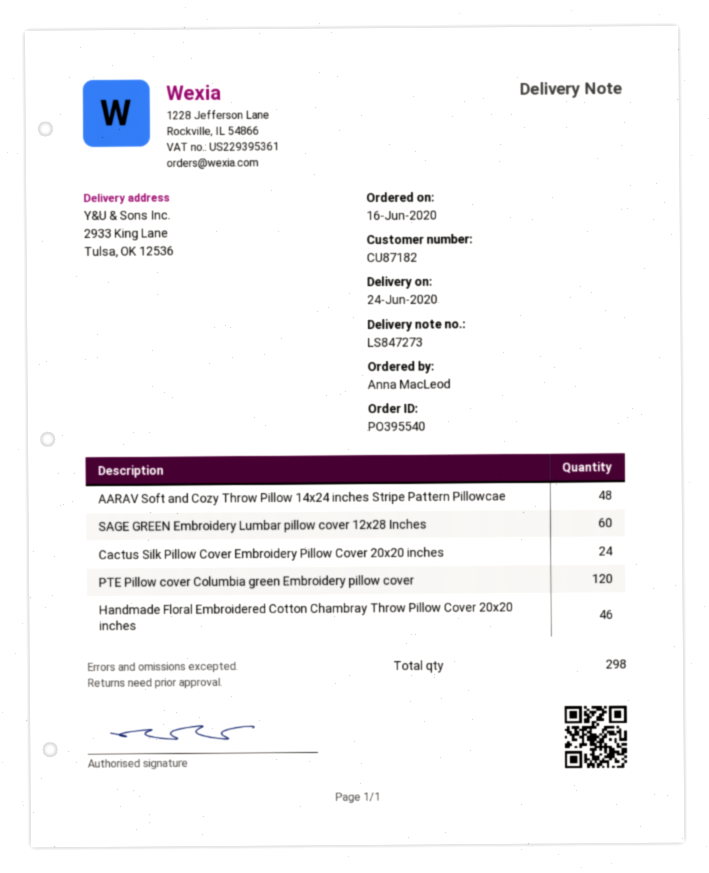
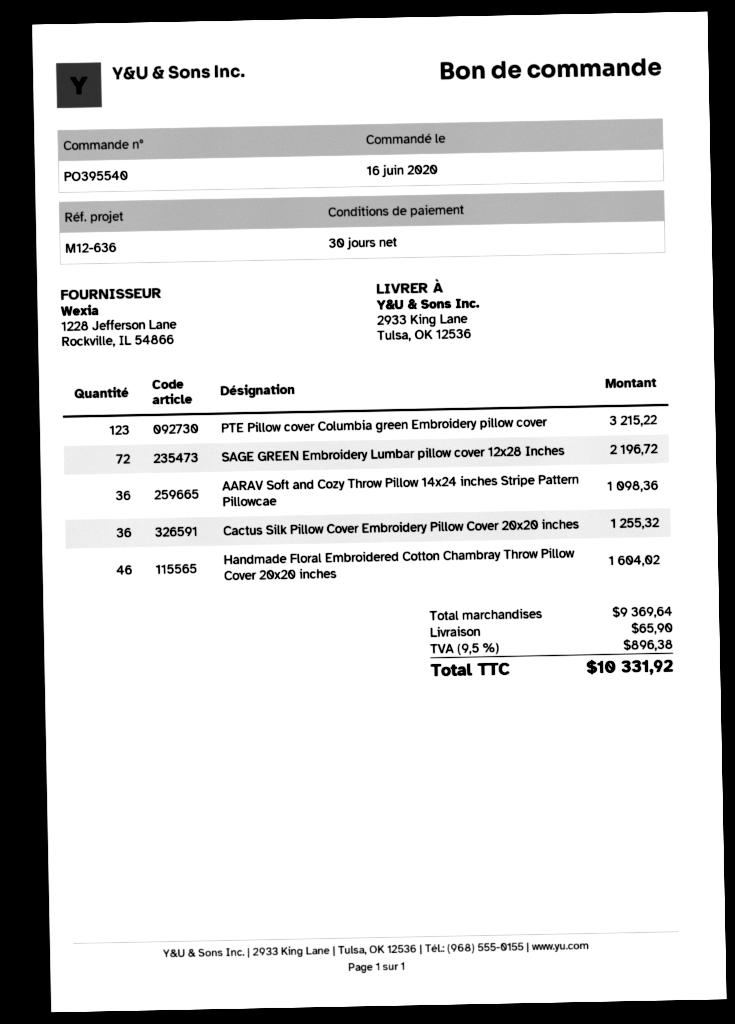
AARAV Soft and Cozy Throw Pillow 14x24 inches Stripe Pattern Pillowcae: 48 -> 36
SAGE GREEN Embroidery Lumbar pillow cover 12x28 Inches: 60 -> 72
Cactus Silk Pillow Cover Embroidery Pillow Cover 20x20 inches: 24 -> 36
PTE Pillow cover Columbia green Embroidery pillow cover: 120 -> 123

